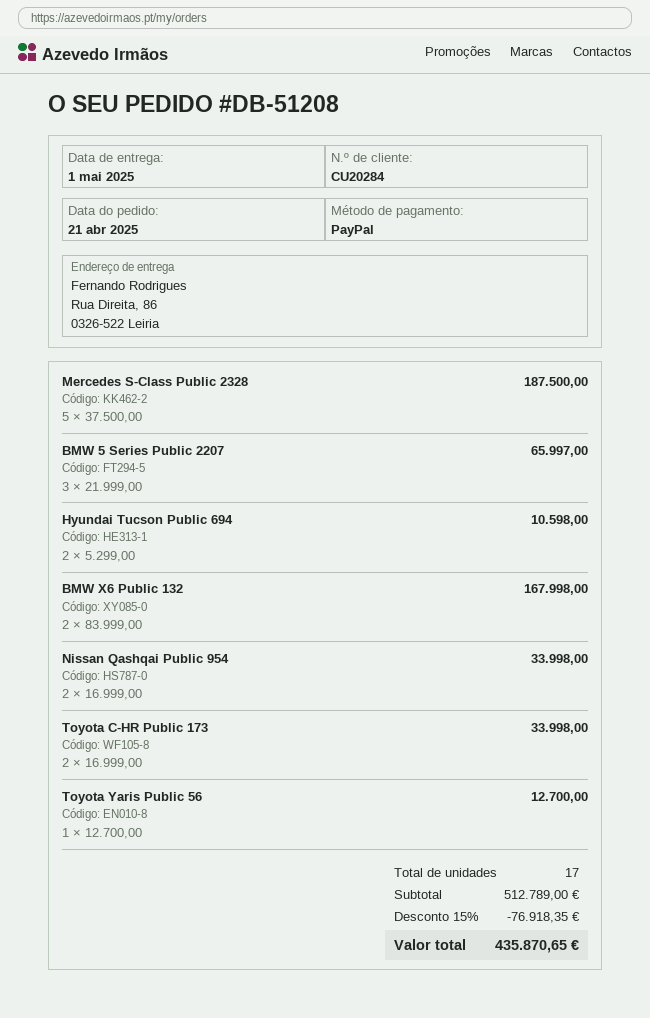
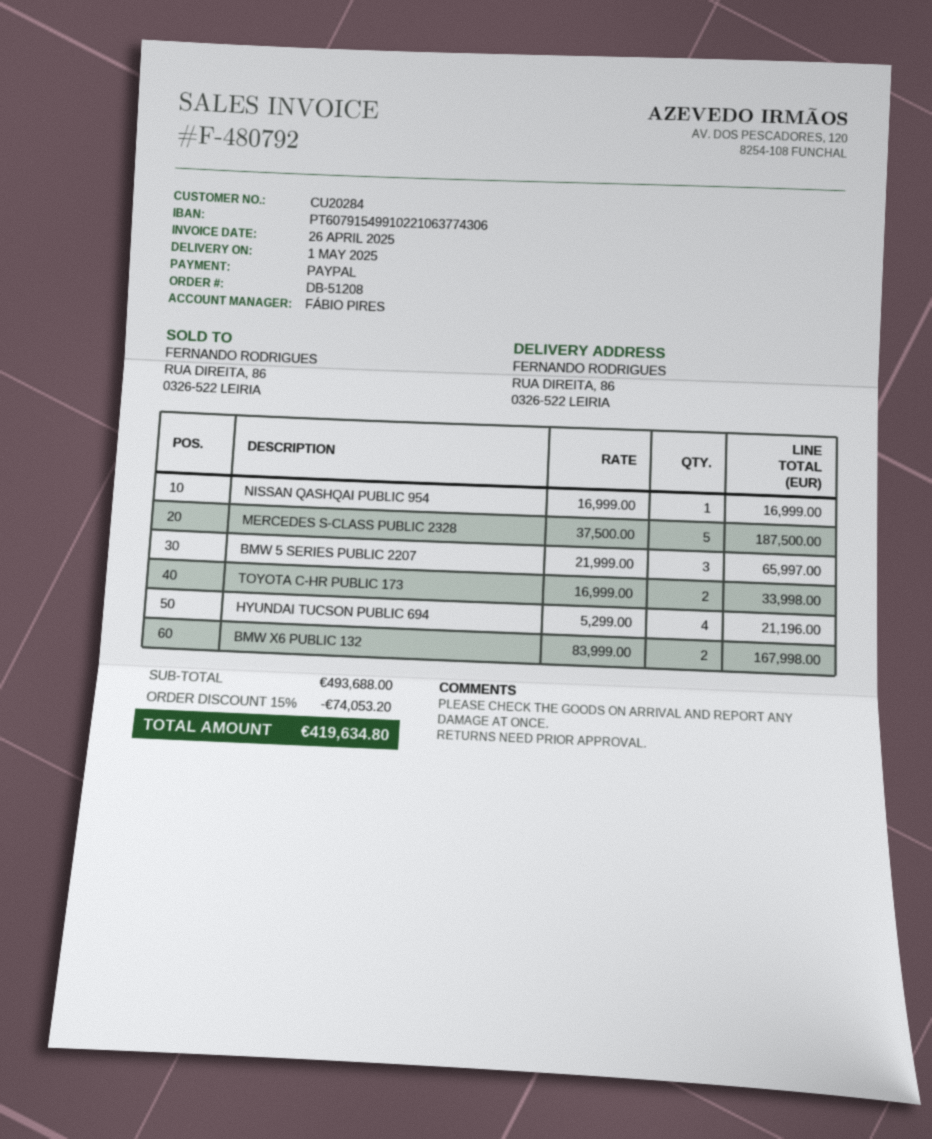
Hyundai Tucson Public 694: 2 x 5299.00 = 10598.00 -> 4 x 5299.00 = 21196.00
Nissan Qashqai Public 954: 2 x 16999.00 = 33998.00 -> 1 x 16999.00 = 16999.00
Toyota Yaris Public 56: 1 x 12700.00 = 12700.00 -> none
subtotal: 512789.00 -> 493688.00
discount: 15% = 76918.35 -> 15% = 74053.20
total: 435870.65 -> 419634.80

